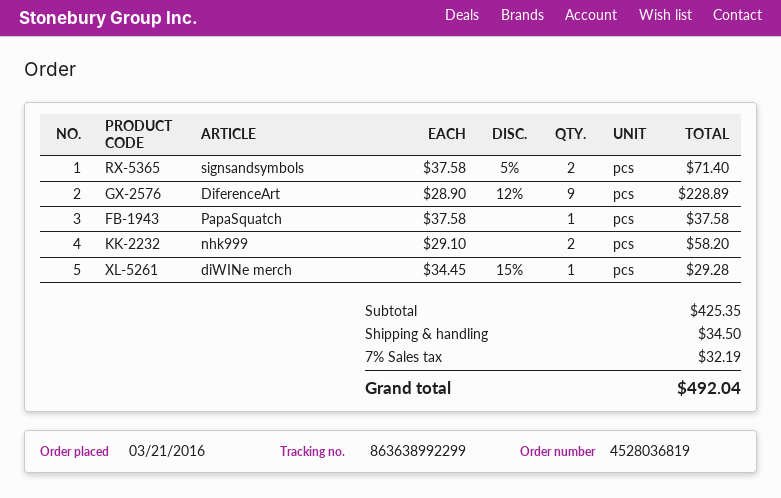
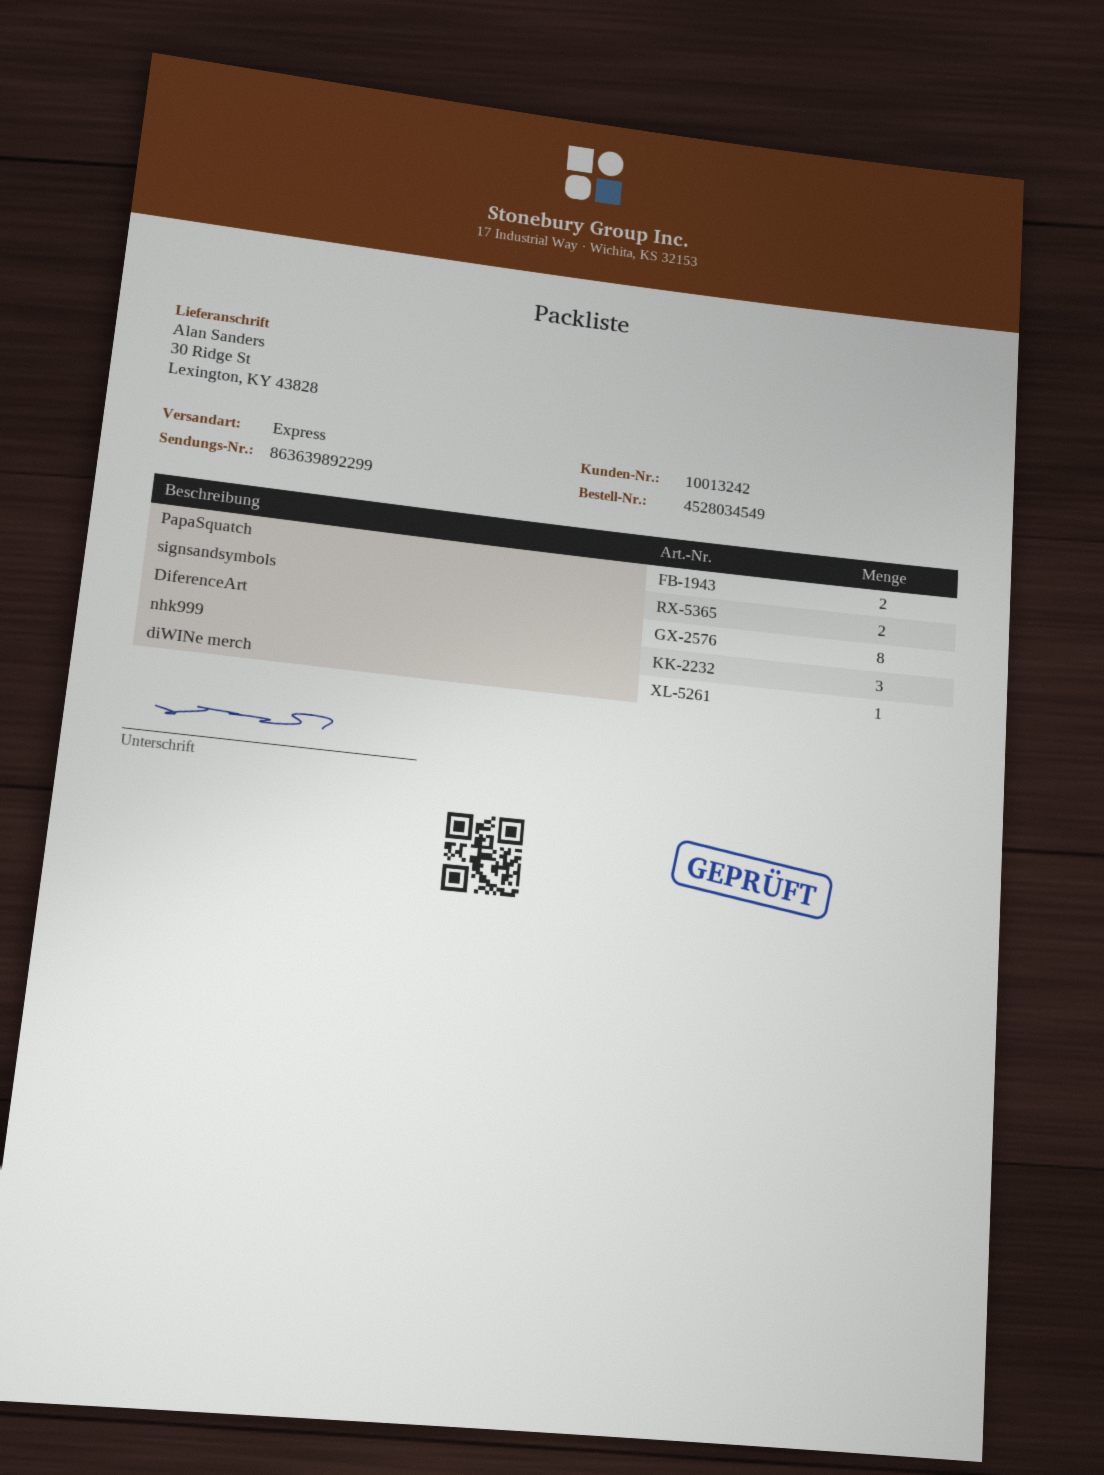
order number: 4528036819 -> 4528034549
tracking number: 863638992299 -> 863639892299
DiferenceArt: 9 -> 8
PapaSquatch: 1 -> 2
nhk999: 2 -> 3

